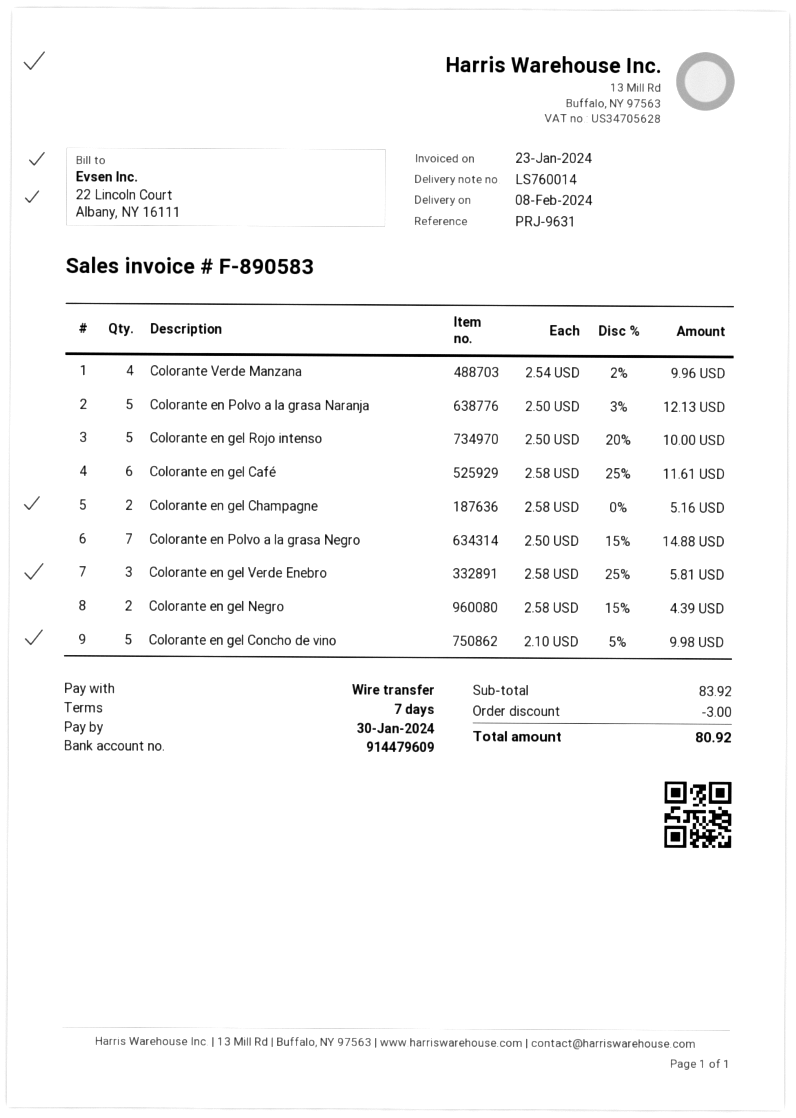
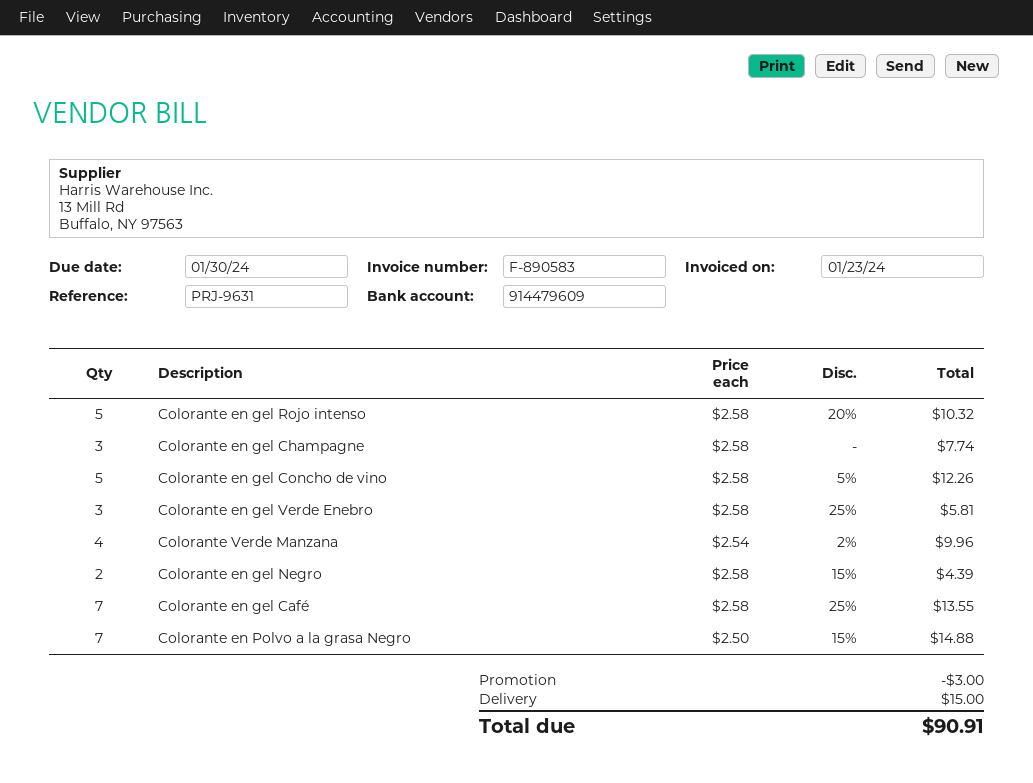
Colorante en Polvo a la grasa Naranja: 5 x 2.50 - 3% = 12.13 -> none
Colorante en gel Rojo intenso: 5 x 2.50 - 20% = 10.00 -> 5 x 2.58 - 20% = 10.32
Colorante en gel Café: 6 x 2.58 - 25% = 11.61 -> 7 x 2.58 - 25% = 13.55
Colorante en gel Champagne: 2 x 2.58 = 5.16 -> 3 x 2.58 = 7.74
Colorante en gel Concho de vino: 5 x 2.10 - 5% = 9.98 -> 5 x 2.58 - 5% = 12.26
shipping: none -> 15.00
total: 80.92 -> 90.91

